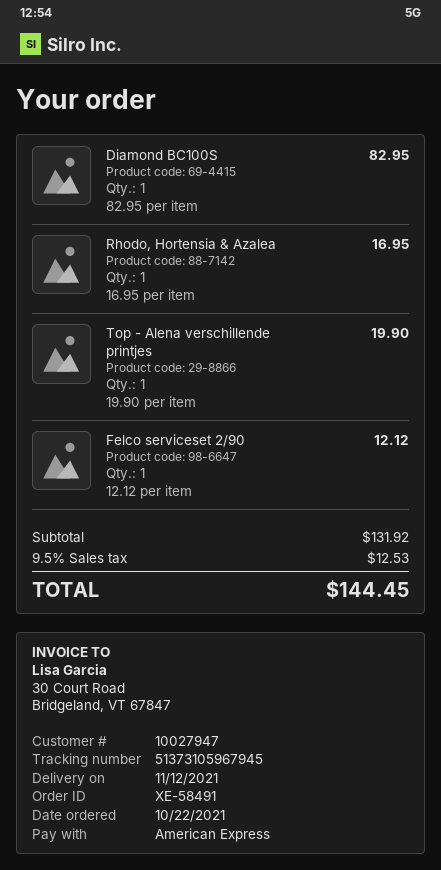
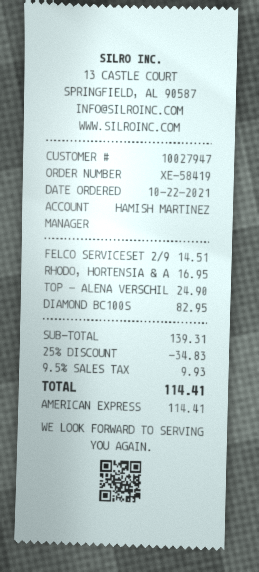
order number: XE-58491 -> XE-58419
Top - Alena verschillende printjes: 1 for 19.90 -> 1 for 24.90
Felco serviceset 2/90: 1 for 12.12 -> 1 for 14.51
subtotal: 131.92 -> 139.31
discount: none -> 25% = 34.83
tax: 9.5% = 12.53 -> 9.5% = 9.93
total: 144.45 -> 114.41

